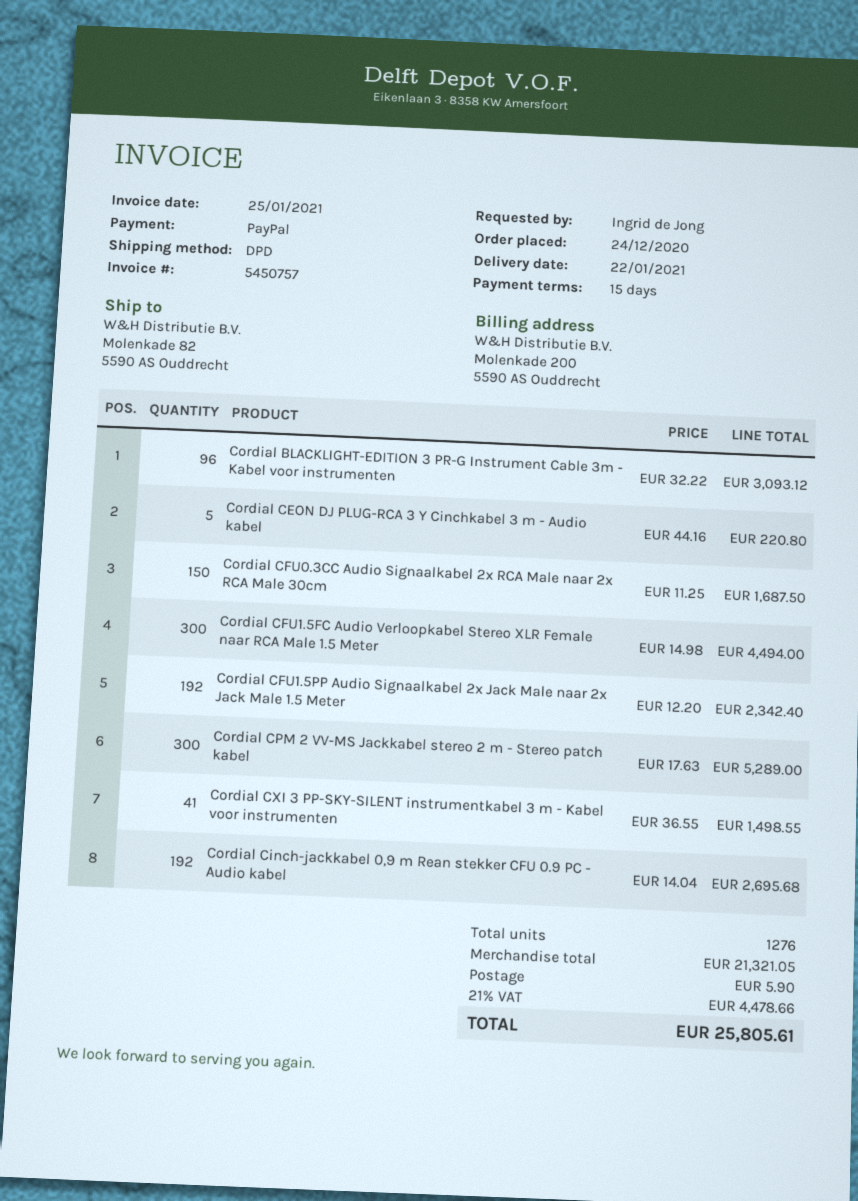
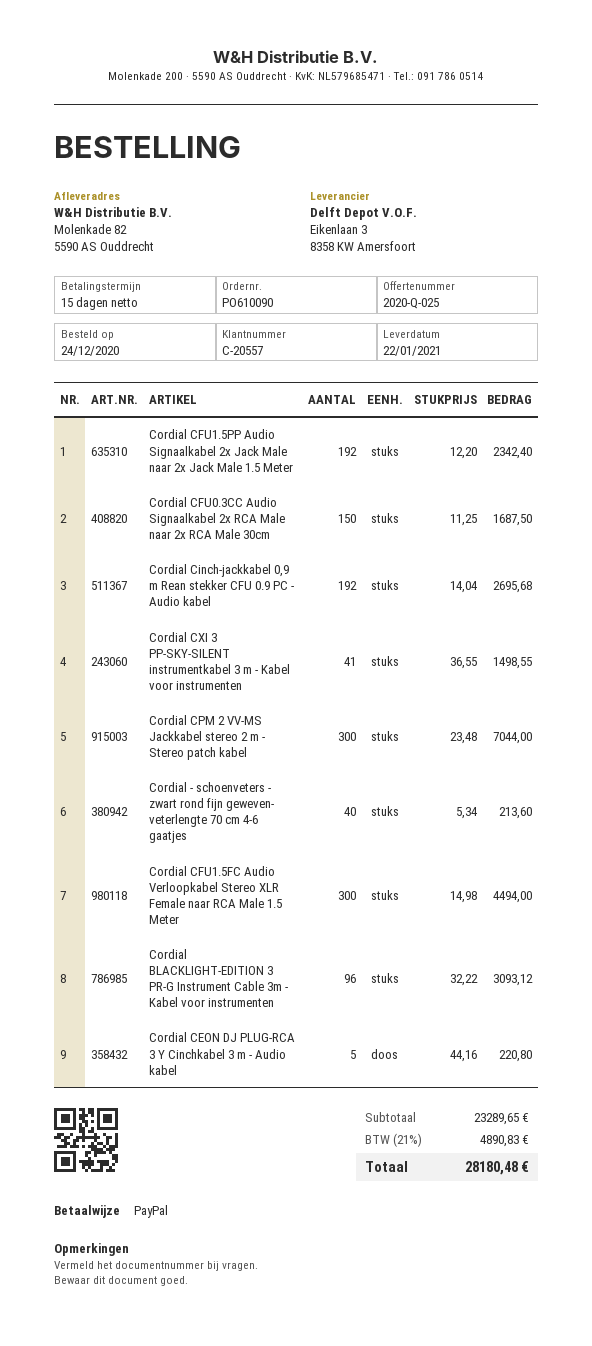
Cordial CPM 2 VV-MS Jackkabel stereo 2 m - Stereo patch kabel: 300 x 17.63 = 5289.00 -> 300 x 23.48 = 7044.00
Cordial - schoenveters - zwart rond fijn geweven- veterlengte 70 cm 4-6 gaatjes: none -> 40 x 5.34 = 213.60
subtotal: 21321.05 -> 23289.65
shipping: 5.90 -> none
tax: 21% = 4478.66 -> 21% = 4890.83
total: 25805.61 -> 28180.48

